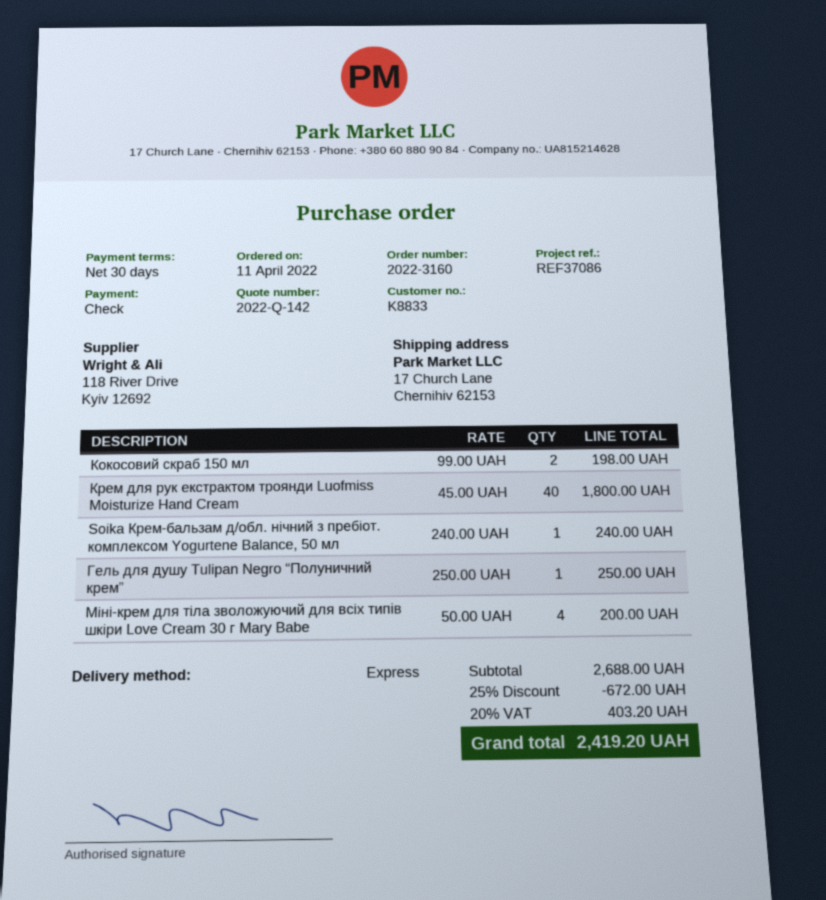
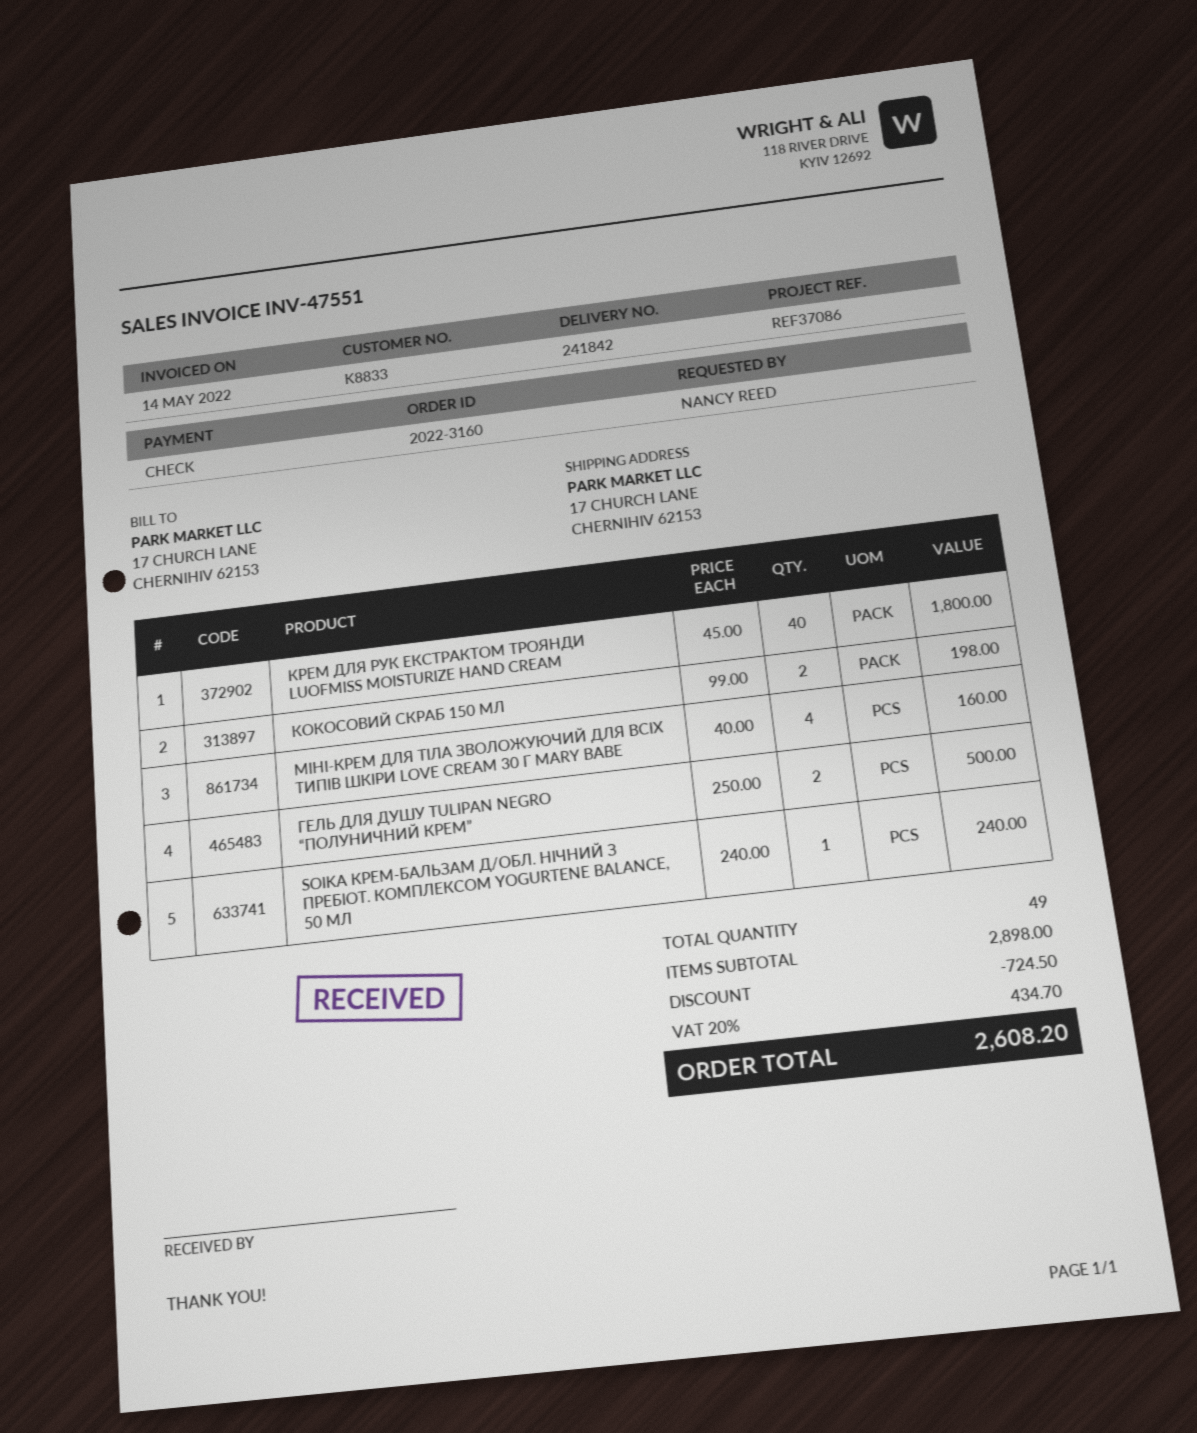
Гель для душу Tulipan Negro “Полуничний крем”: 1 x 250.00 = 250.00 -> 2 x 250.00 = 500.00
Міні-крем для тіла зволожуючий для всіх типів шкіри Love Cream 30 г Mary Babe: 4 x 50.00 = 200.00 -> 4 x 40.00 = 160.00
subtotal: 2688.00 -> 2898.00
discount: 672.00 -> 724.50
tax: 20% = 403.20 -> 20% = 434.70
total: 2419.20 -> 2608.20

